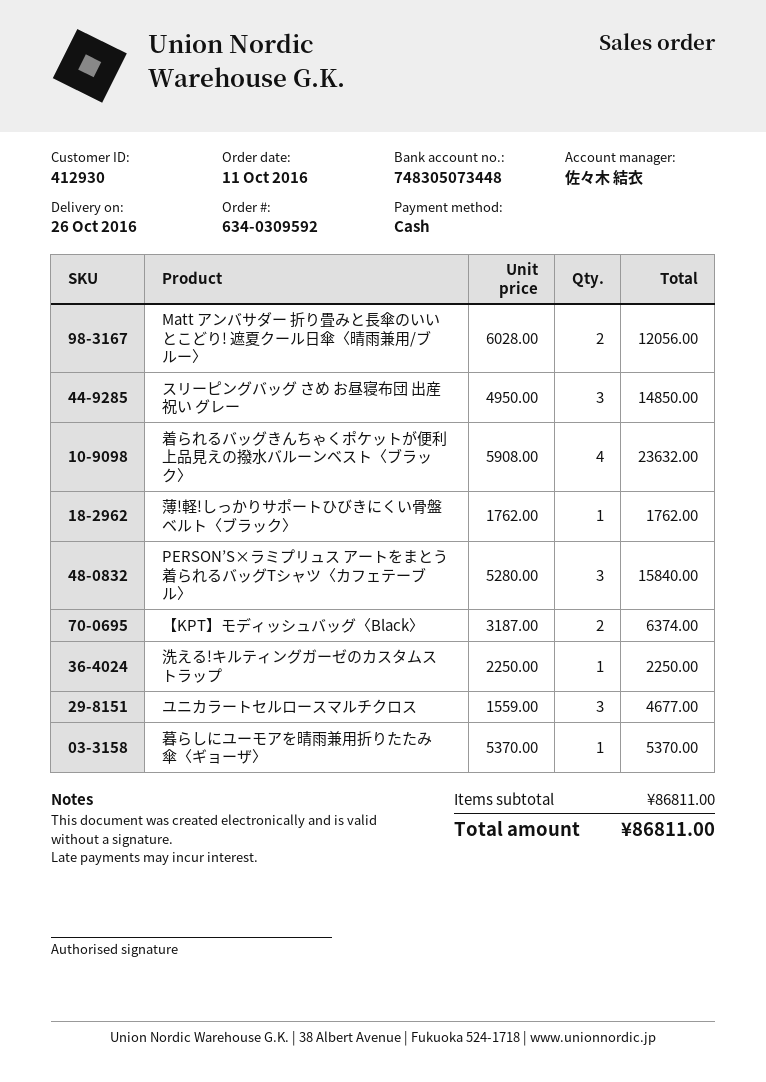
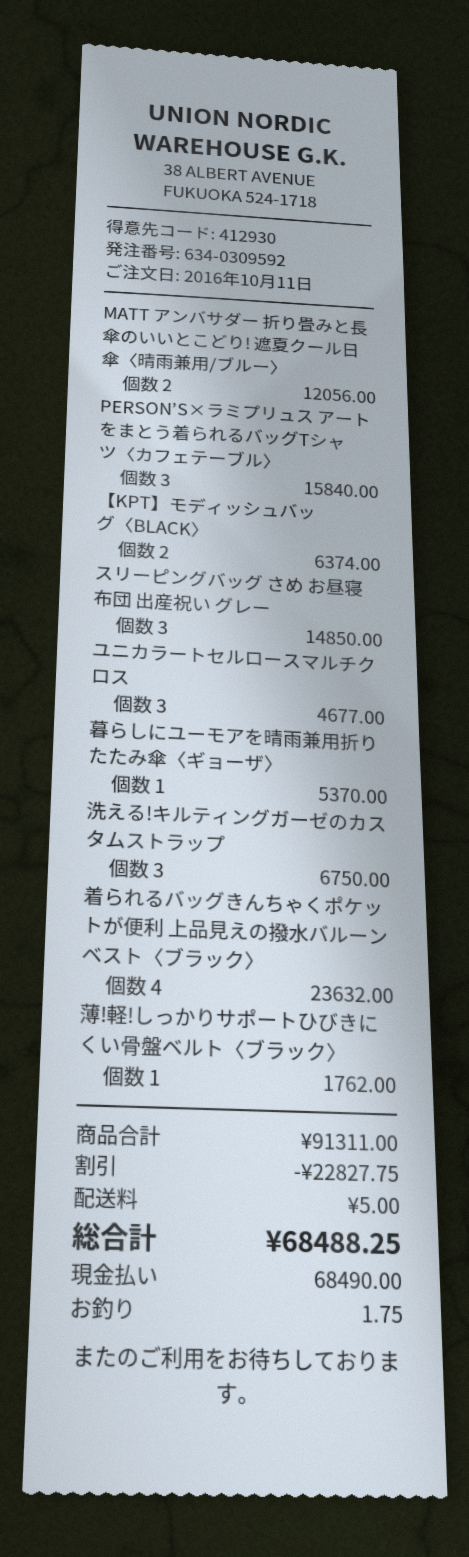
洗える!キルティングガーゼのカスタムストラップ: 1 for 2250.00 -> 3 for 6750.00
subtotal: 86811.00 -> 91311.00
discount: none -> 22827.75
shipping: none -> 5.00
total: 86811.00 -> 68488.25

